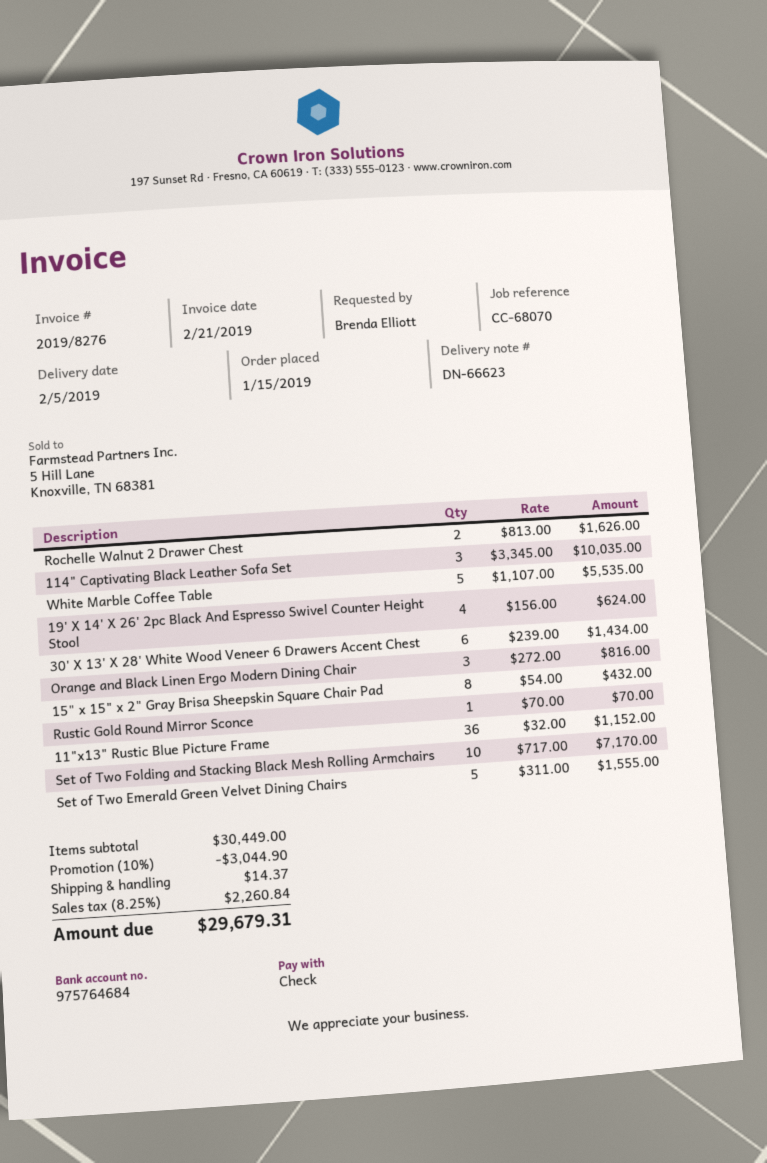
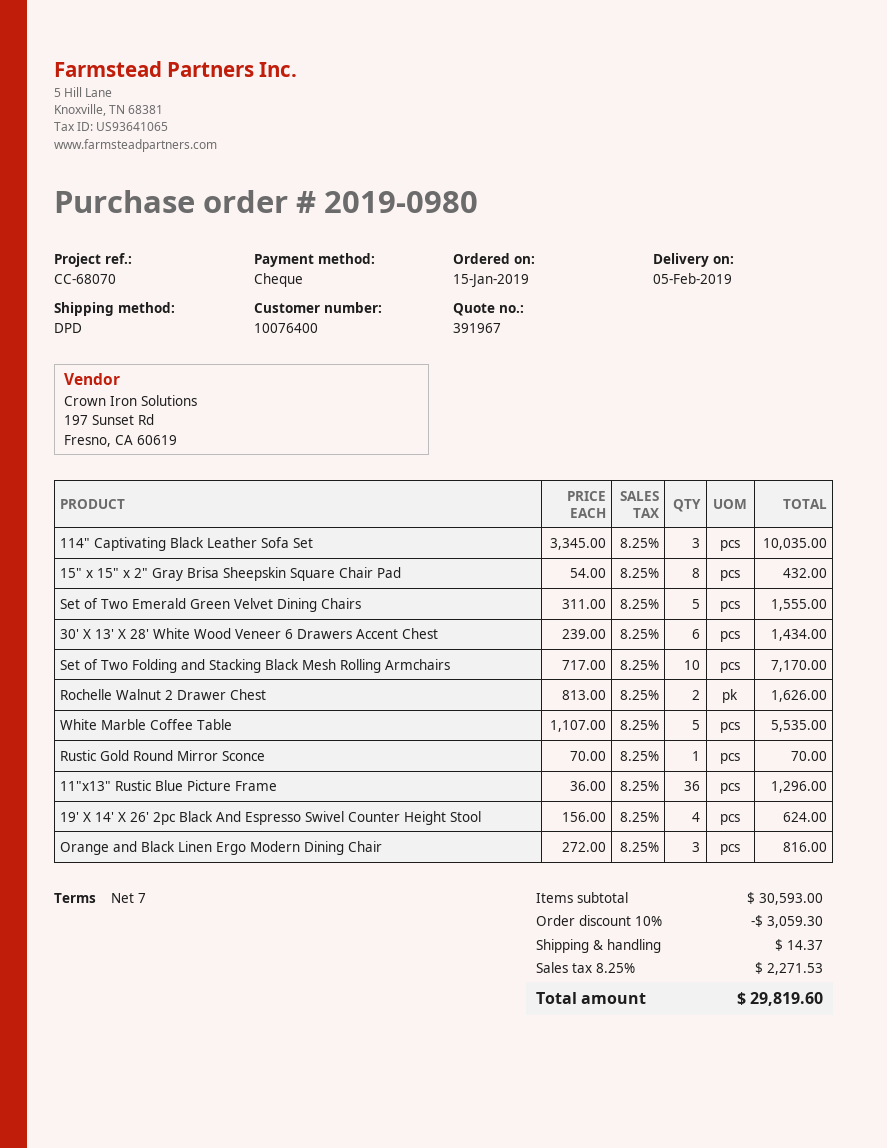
11"x13" Rustic Blue Picture Frame: 36 x 32.00 = 1152.00 -> 36 x 36.00 = 1296.00
subtotal: 30449.00 -> 30593.00
discount: 10% = 3044.90 -> 10% = 3059.30
tax: 8.25% = 2260.84 -> 8.25% = 2271.53
total: 29679.31 -> 29819.60

